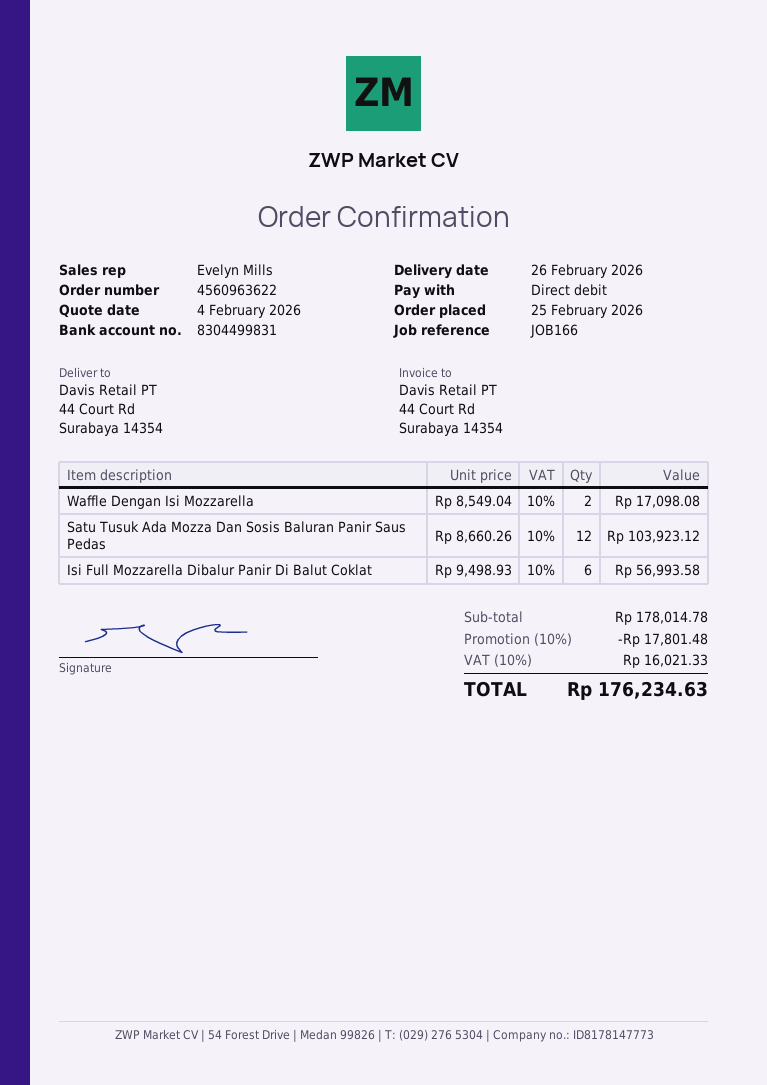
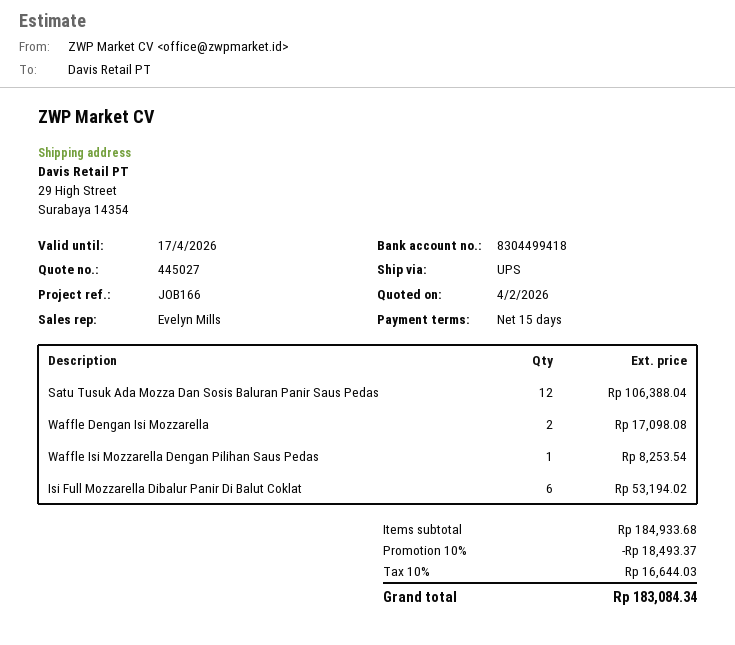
bank account: 8304499831 -> 8304499418
ship to: 44 Court Rd, Surabaya 14354 -> 29 High Street, Surabaya 14354
Satu Tusuk Ada Mozza Dan Sosis Baluran Panir Saus Pedas: 12 for 103923.12 -> 12 for 106388.04
Isi Full Mozzarella Dibalur Panir Di Balut Coklat: 6 for 56993.58 -> 6 for 53194.02
Waffle Isi Mozzarella Dengan Pilihan Saus Pedas: none -> 1 for 8253.54
subtotal: 178014.78 -> 184933.68
discount: 10% = 17801.48 -> 10% = 18493.37
tax: 10% = 16021.33 -> 10% = 16644.03
total: 176234.63 -> 183084.34

